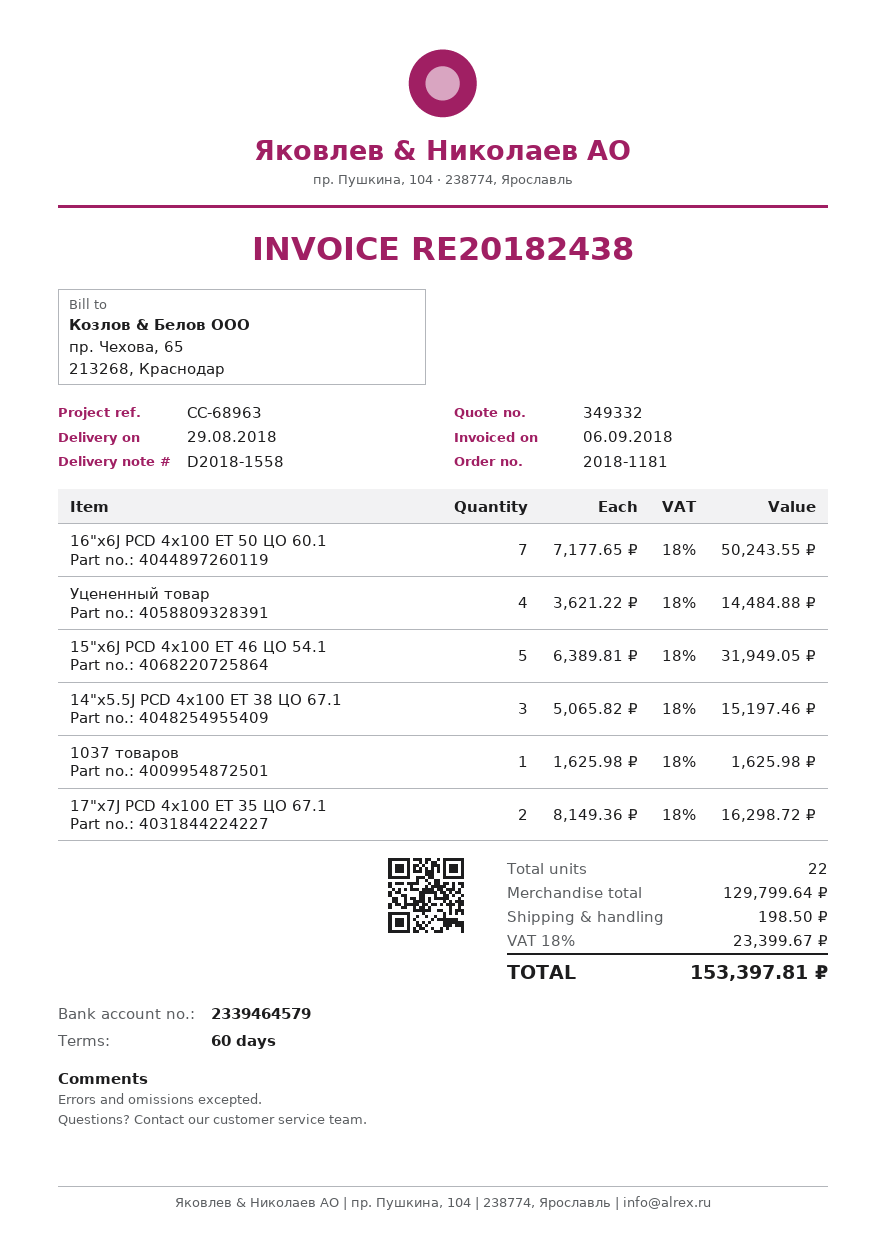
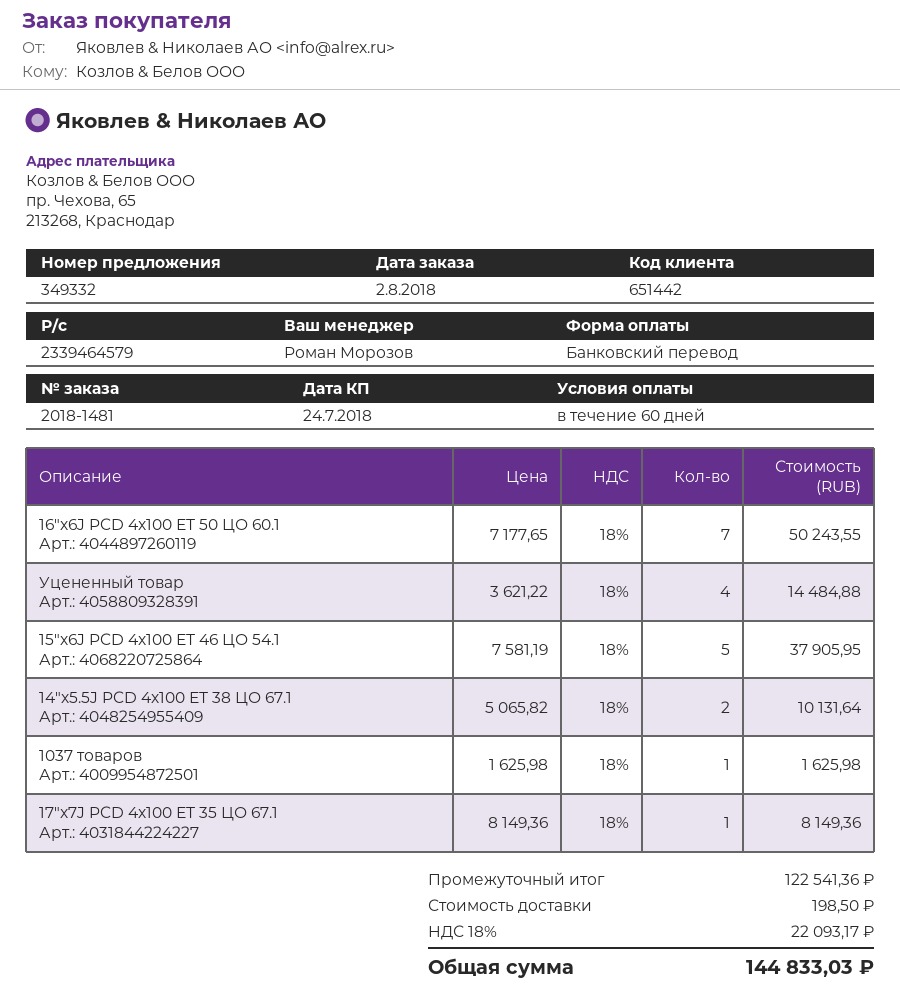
order number: 2018-1181 -> 2018-1481
15"x6J PCD 4x100 ЕТ 46 ЦО 54.1: 5 x 6389.81 = 31949.05 -> 5 x 7581.19 = 37905.95
14"x5.5J PCD 4x100 ЕТ 38 ЦО 67.1: 3 x 5065.82 = 15197.46 -> 2 x 5065.82 = 10131.64
17"x7J PCD 4x100 ЕТ 35 ЦО 67.1: 2 x 8149.36 = 16298.72 -> 1 x 8149.36 = 8149.36
subtotal: 129799.64 -> 122541.36
tax: 18% = 23399.67 -> 18% = 22093.17
total: 153397.81 -> 144833.03

